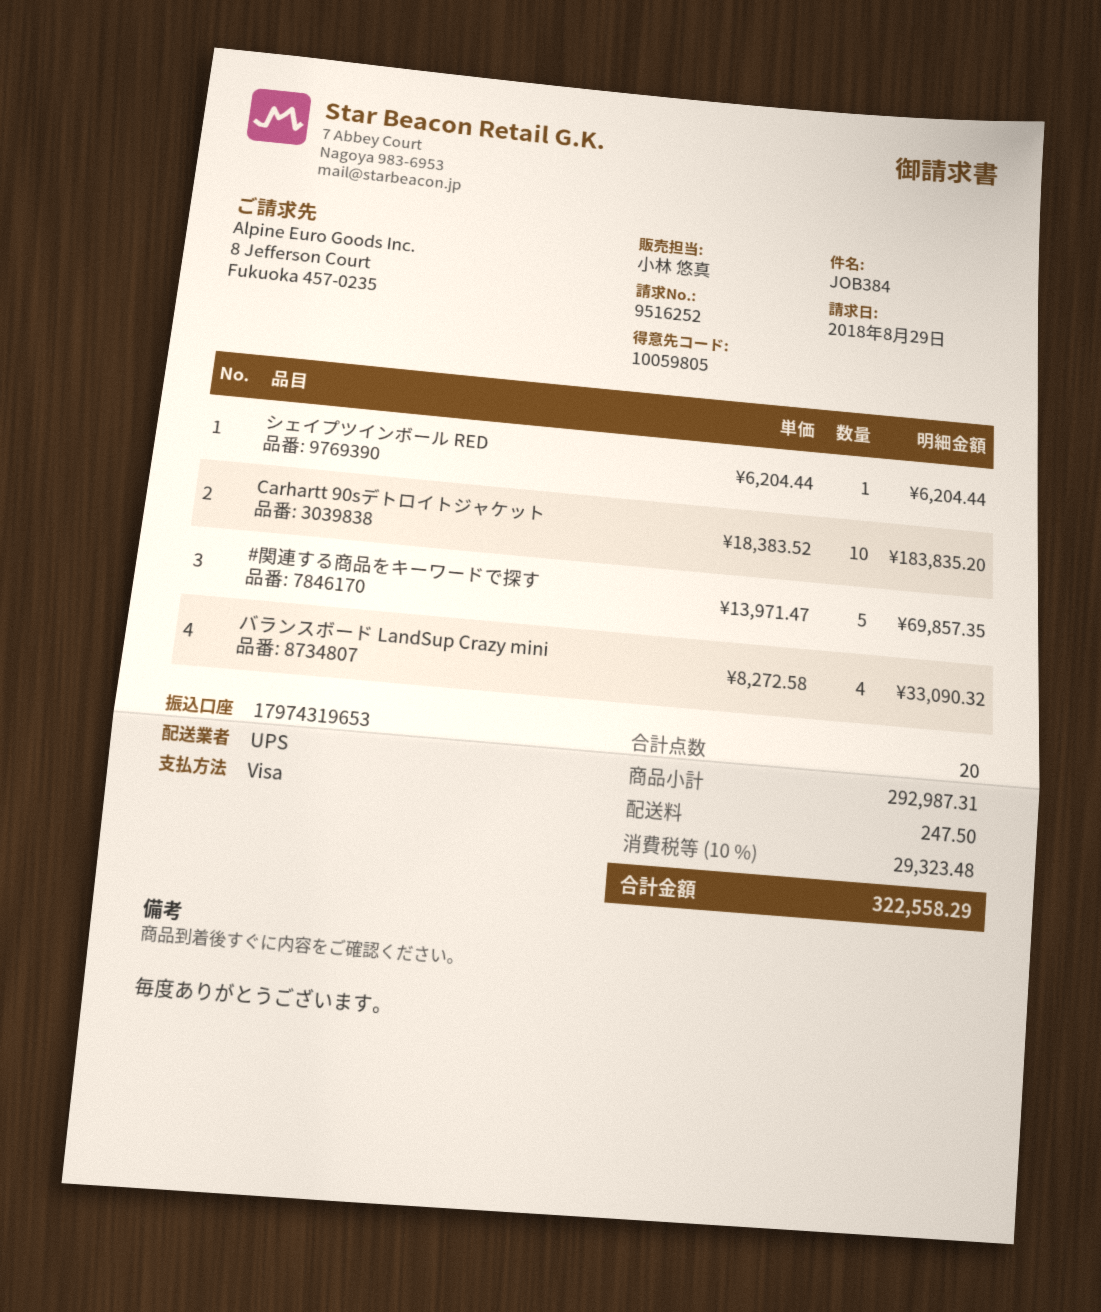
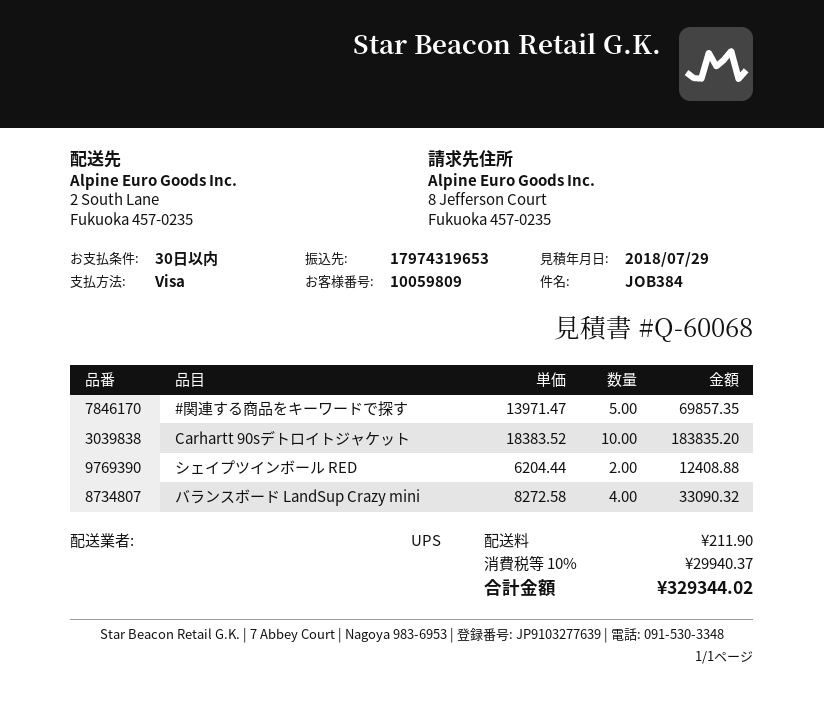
customer number: 10059805 -> 10059809
シェイプツインボール RED: 1 x 6204.44 = 6204.44 -> 2 x 6204.44 = 12408.88
shipping: 247.50 -> 211.90
tax: 10% = 29323.48 -> 10% = 29940.37
total: 322558.29 -> 329344.02

